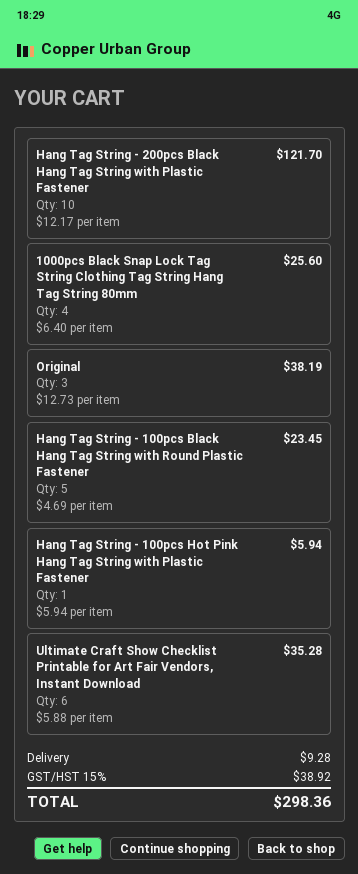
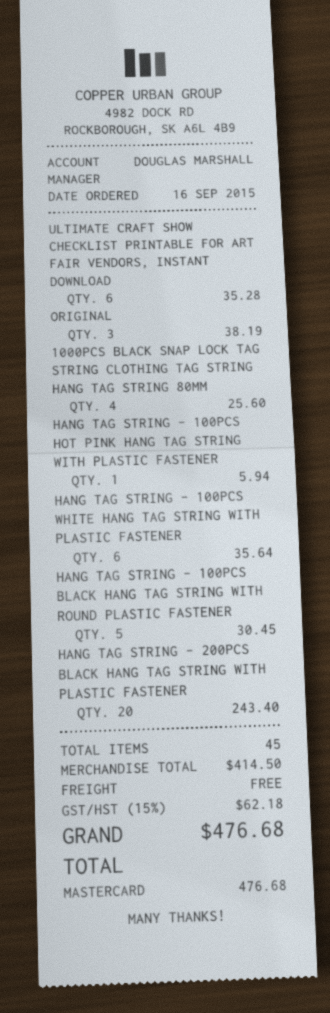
Hang Tag String - 200pcs Black Hang Tag String with Plastic Fastener: 10 for 121.70 -> 20 for 243.40
Hang Tag String - 100pcs Black Hang Tag String with Round Plastic Fastener: 5 for 23.45 -> 5 for 30.45
HANG TAG STRING - 100PCS WHITE HANG TAG STRING WITH PLASTIC FASTENER: none -> 6 for 35.64
shipping: 9.28 -> 0.00
tax: 15% = 38.92 -> 15% = 62.18
total: 298.36 -> 476.68

